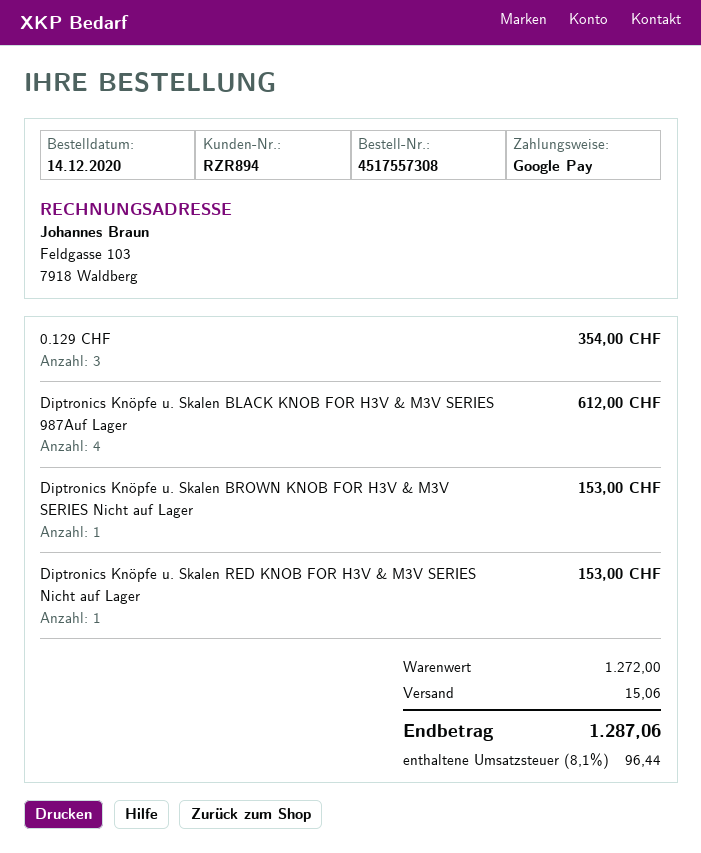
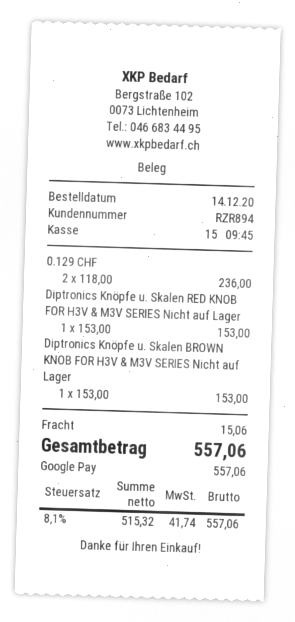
0.129 CHF: 3 for 354.00 -> 2 for 236.00
Diptronics Knöpfe u. Skalen BLACK KNOB FOR H3V & M3V SERIES 987Auf Lager: 4 for 612.00 -> none
tax: 8.1% = 96.44 -> 8.1% = 41.74
total: 1287.06 -> 557.06

